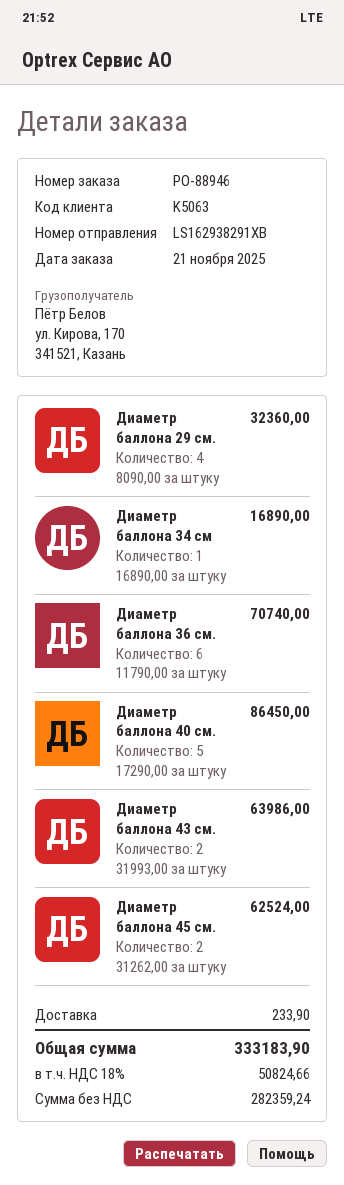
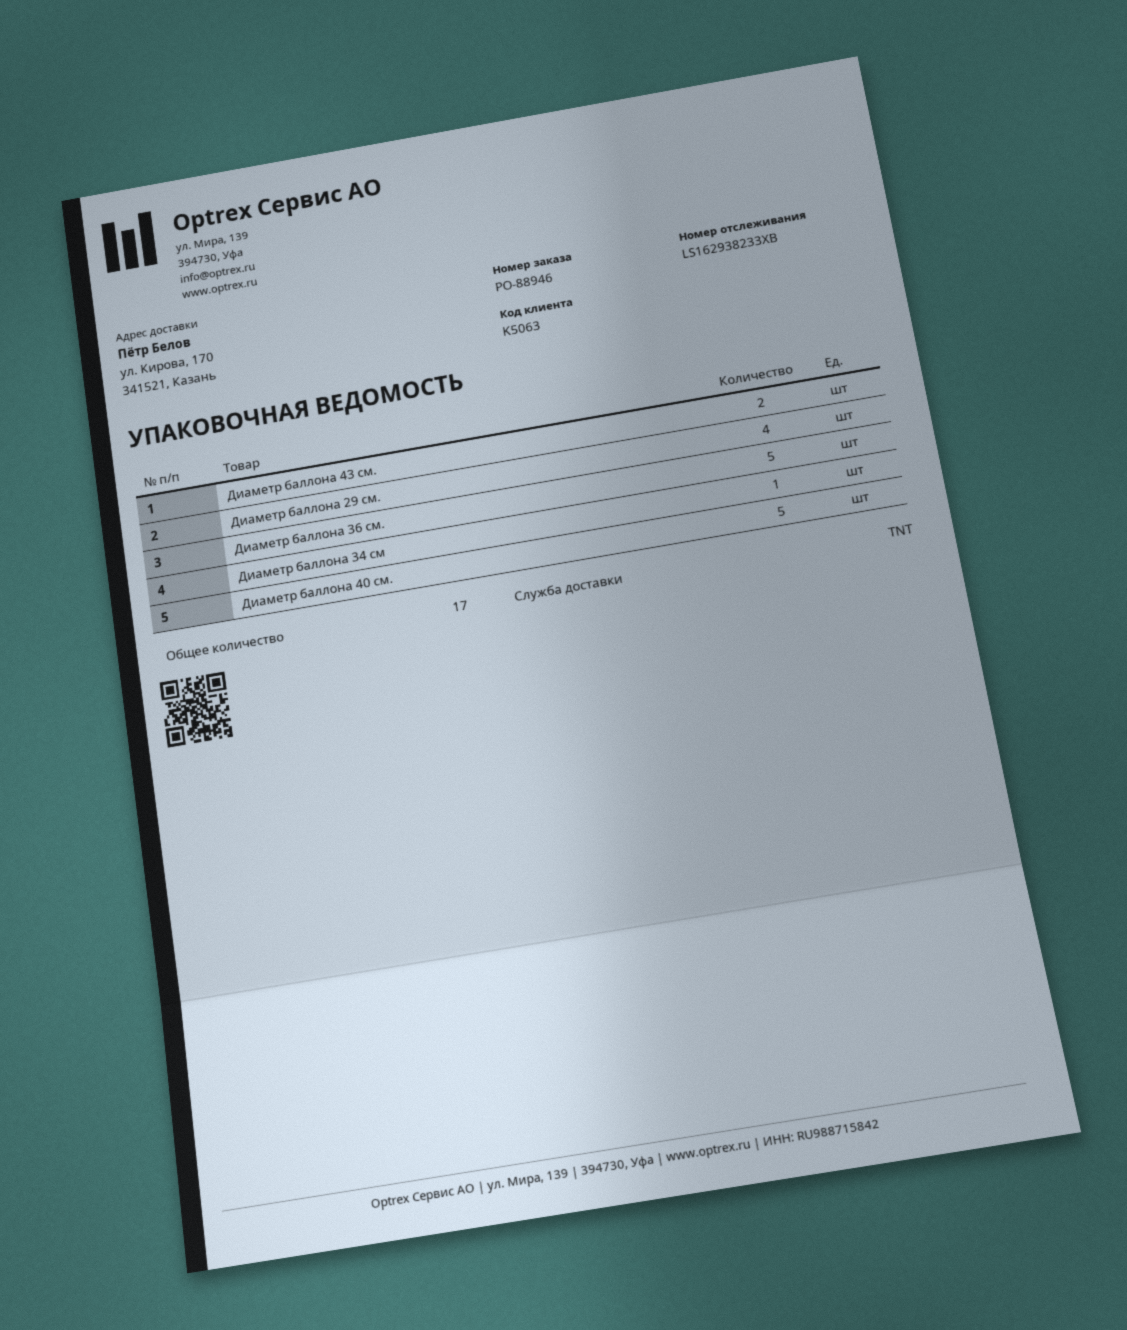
tracking number: LS162938291XB -> LS162938233XB
Диаметр баллона 36 см.: 6 -> 5
Диаметр баллона 45 см.: 2 -> none

